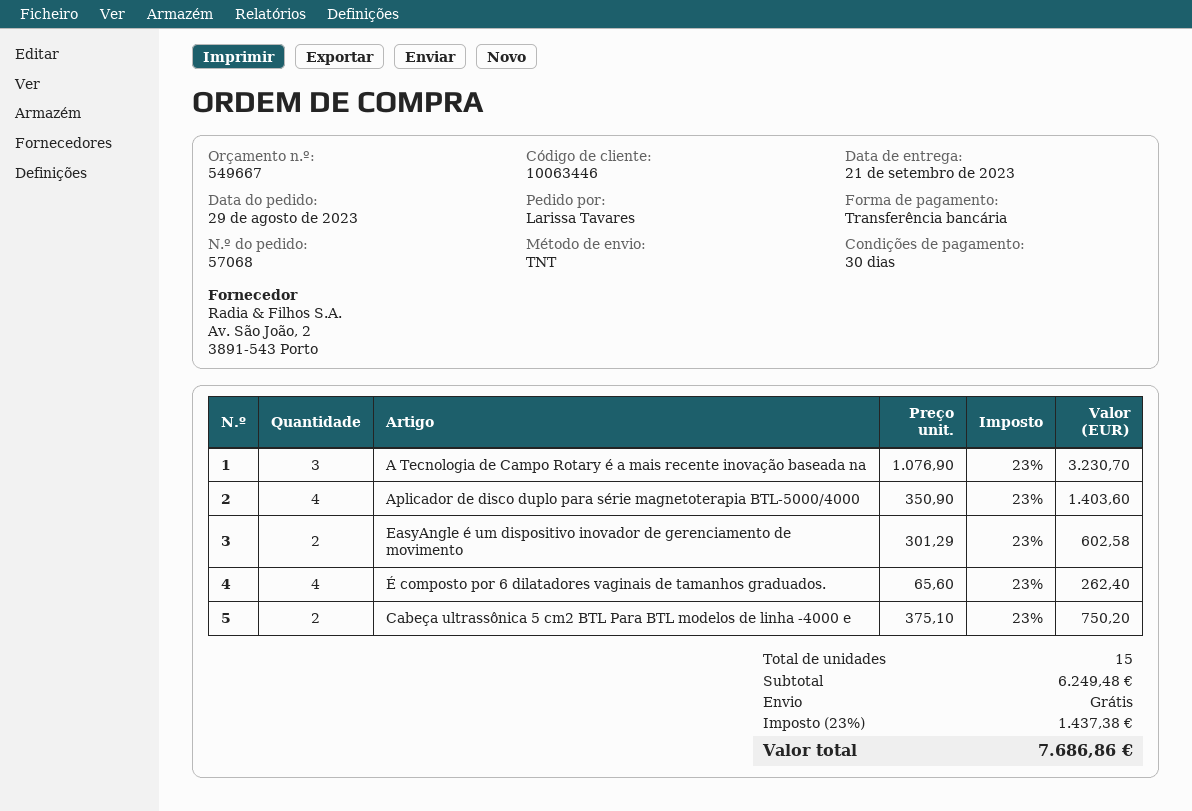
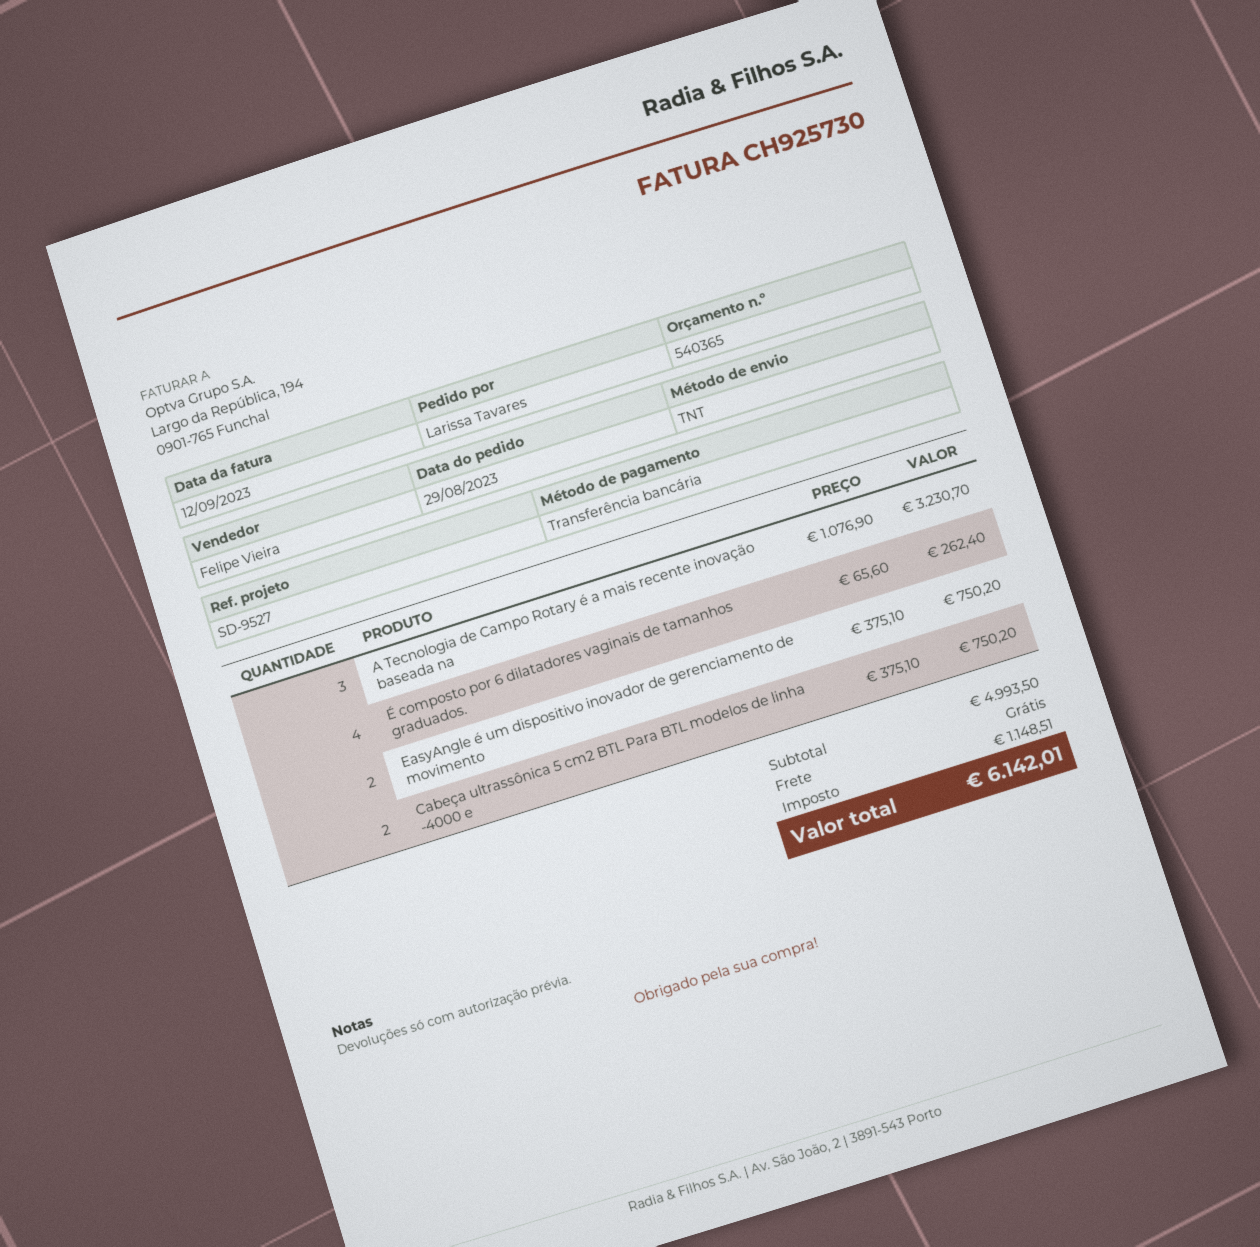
quote number: 549667 -> 540365
Aplicador de disco duplo para série magnetoterapia BTL-5000/4000: 4 x 350.90 = 1403.60 -> none
EasyAngle é um dispositivo inovador de gerenciamento de movimento: 2 x 301.29 = 602.58 -> 2 x 375.10 = 750.20
subtotal: 6249.48 -> 4993.50
tax: 1437.38 -> 1148.51
total: 7686.86 -> 6142.01

